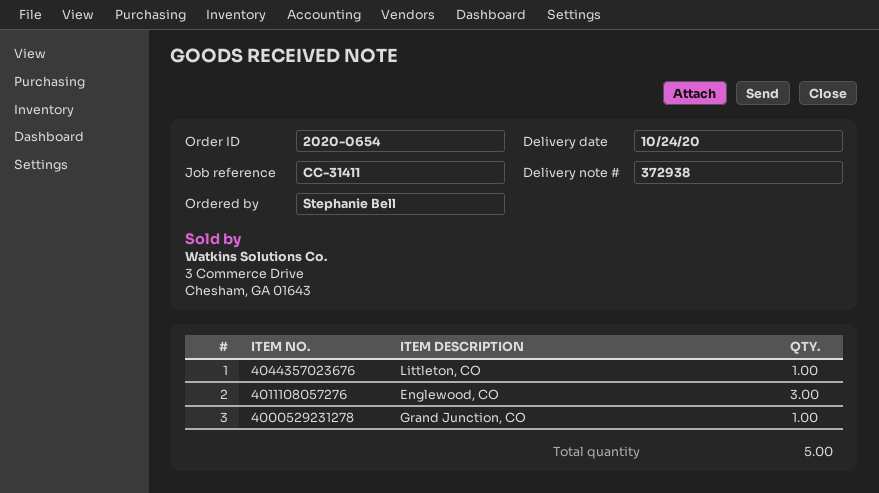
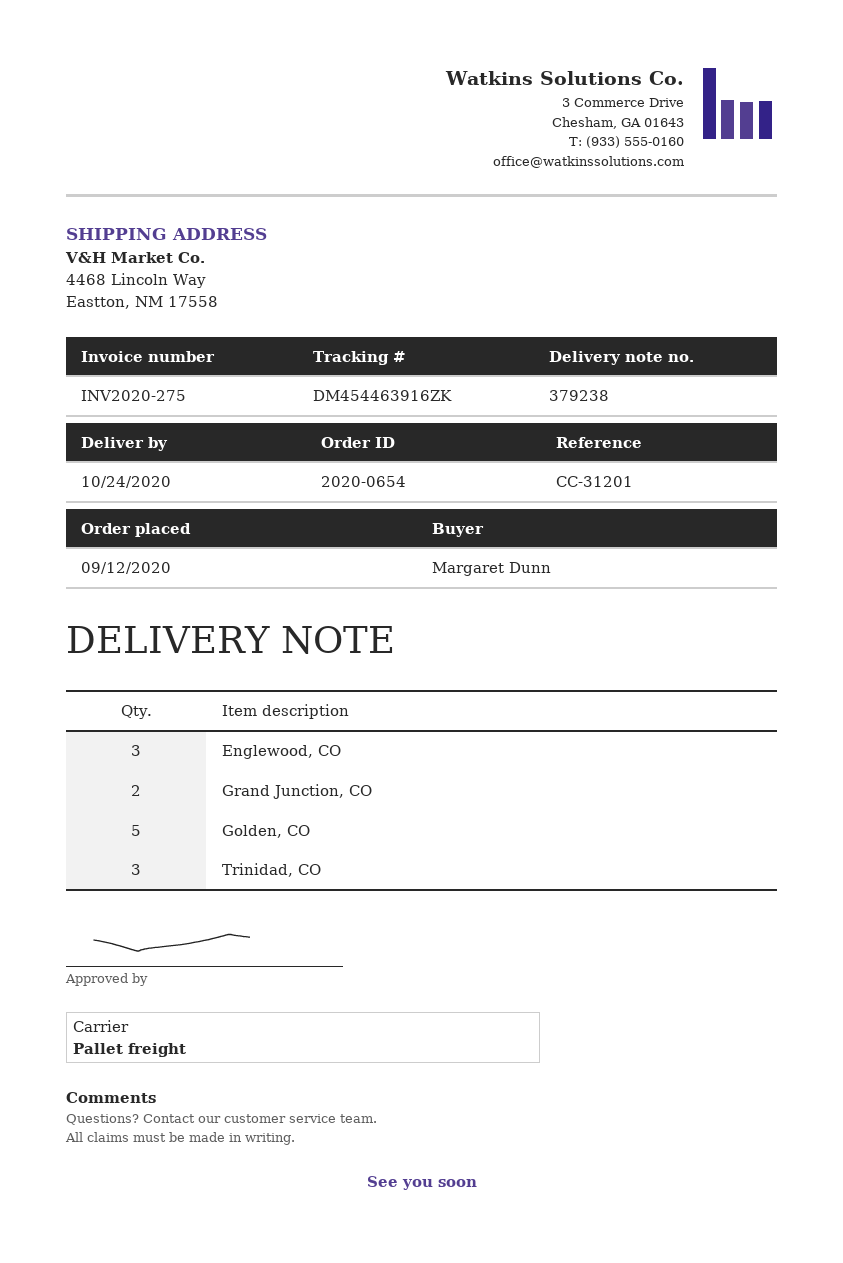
delivery note number: 372938 -> 379238
reference: CC-31411 -> CC-31201
ordered by: Stephanie Bell -> Margaret Dunn
Littleton, CO: 1 -> none
Grand Junction, CO: 1 -> 2
Golden, CO: none -> 5
Trinidad, CO: none -> 3

